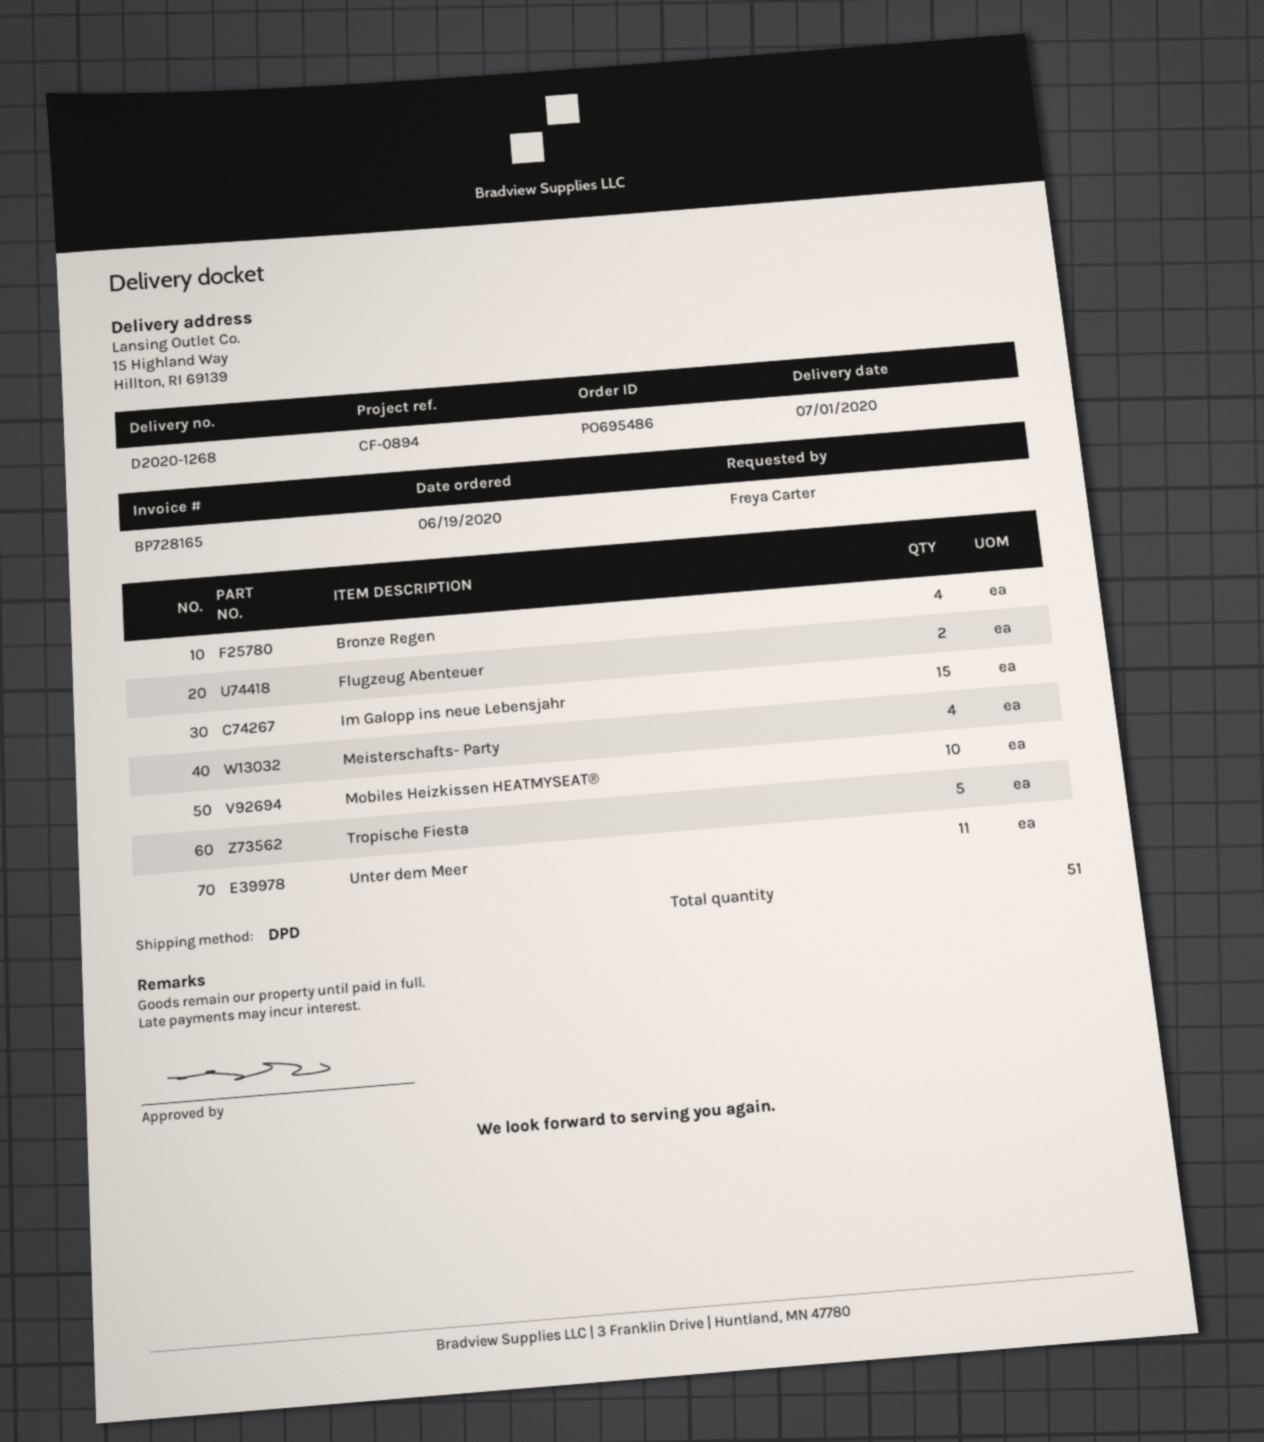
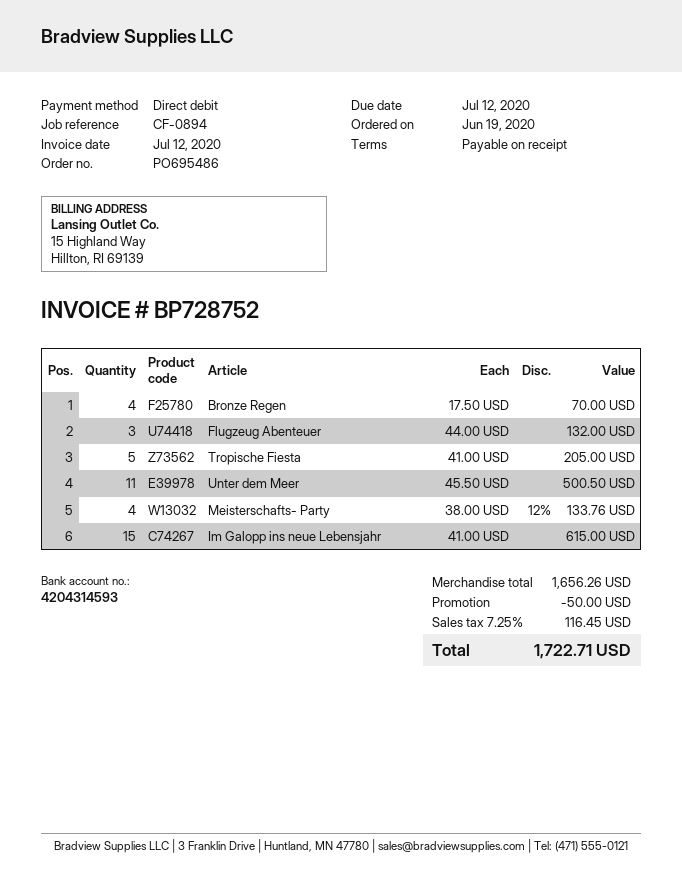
invoice number: BP728165 -> BP728752
Flugzeug Abenteuer: 2 -> 3
Mobiles Heizkissen HEATMYSEAT®: 10 -> none

